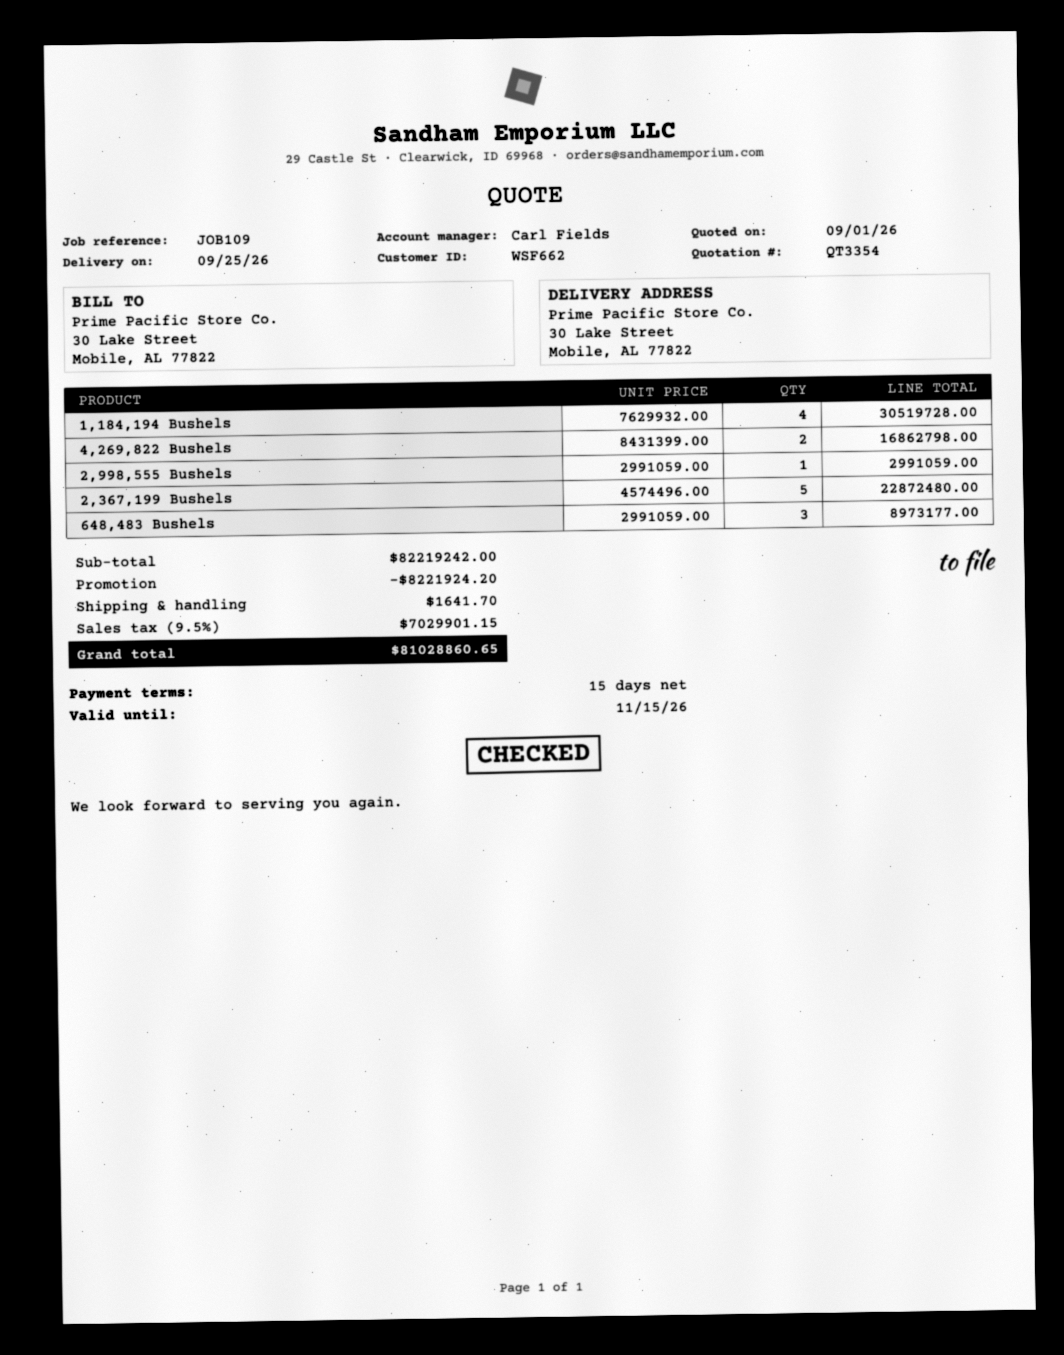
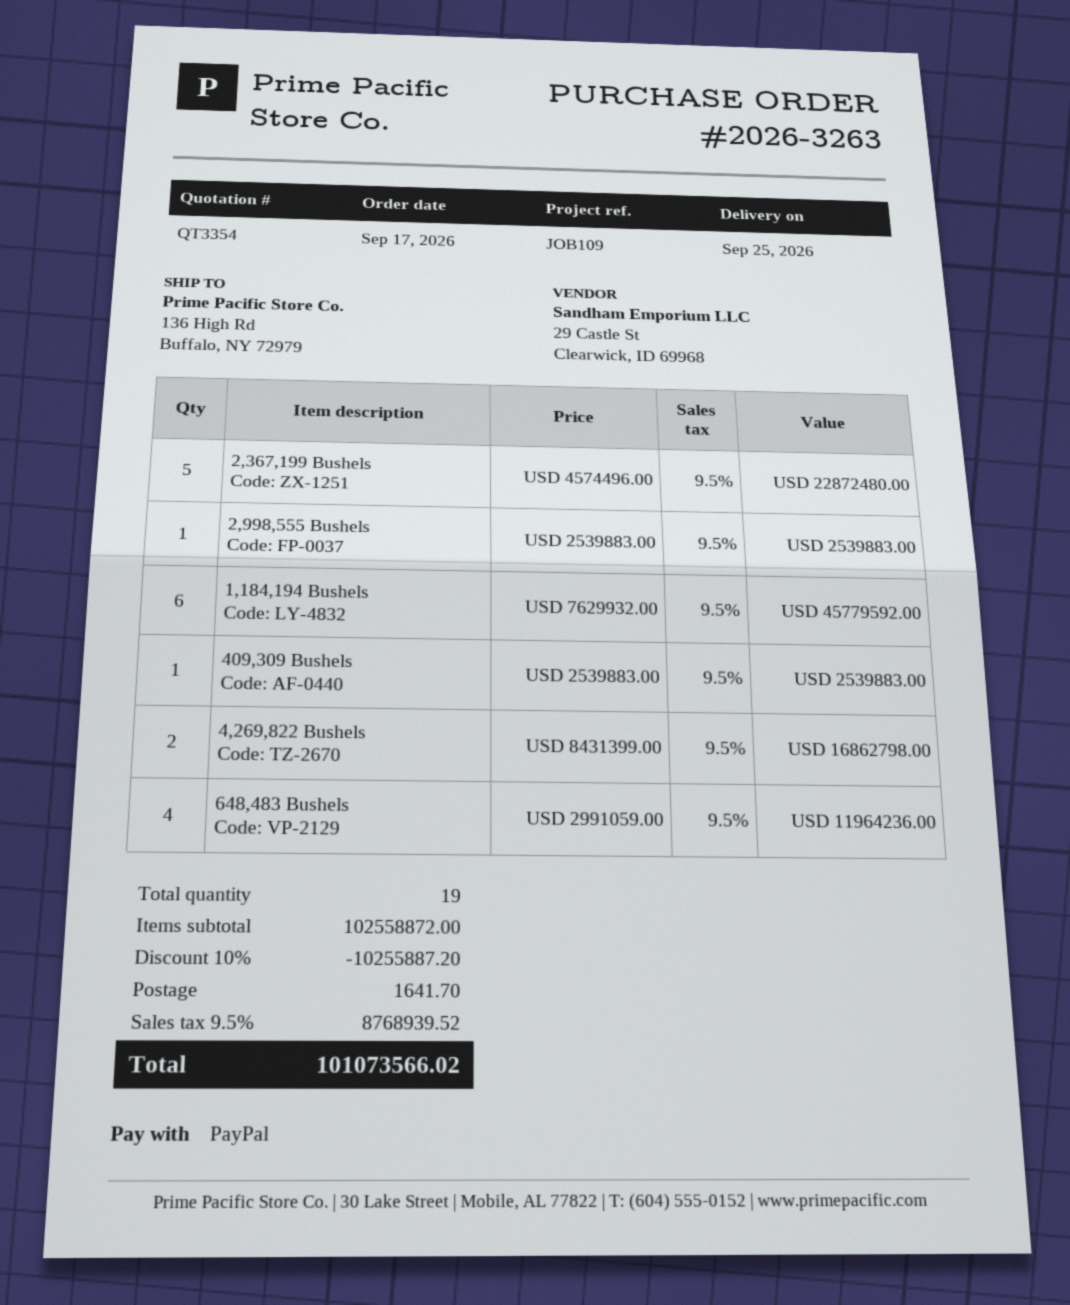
ship to: 30 Lake Street, Mobile, AL 77822 -> 136 High Rd, Buffalo, NY 72979
1,184,194 Bushels: 4 x 7629932.00 = 30519728.00 -> 6 x 7629932.00 = 45779592.00
2,998,555 Bushels: 1 x 2991059.00 = 2991059.00 -> 1 x 2539883.00 = 2539883.00
648,483 Bushels: 3 x 2991059.00 = 8973177.00 -> 4 x 2991059.00 = 11964236.00
409,309 Bushels: none -> 1 x 2539883.00 = 2539883.00
subtotal: 82219242.00 -> 102558872.00
discount: 8221924.20 -> 10255887.20
tax: 9.5% = 7029901.15 -> 9.5% = 8768939.52
total: 81028860.65 -> 101073566.02

